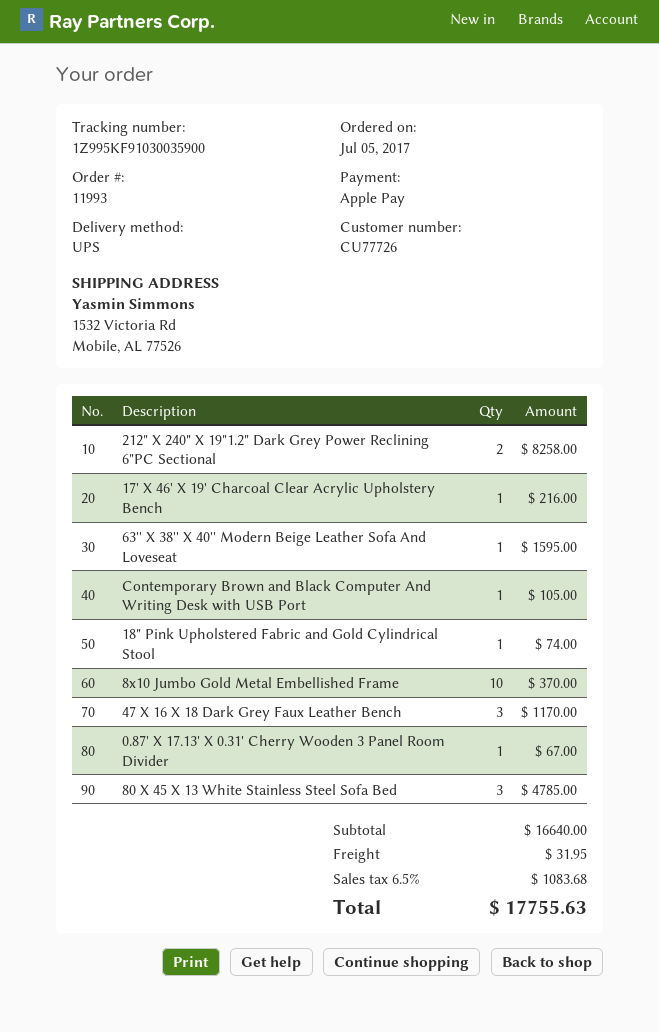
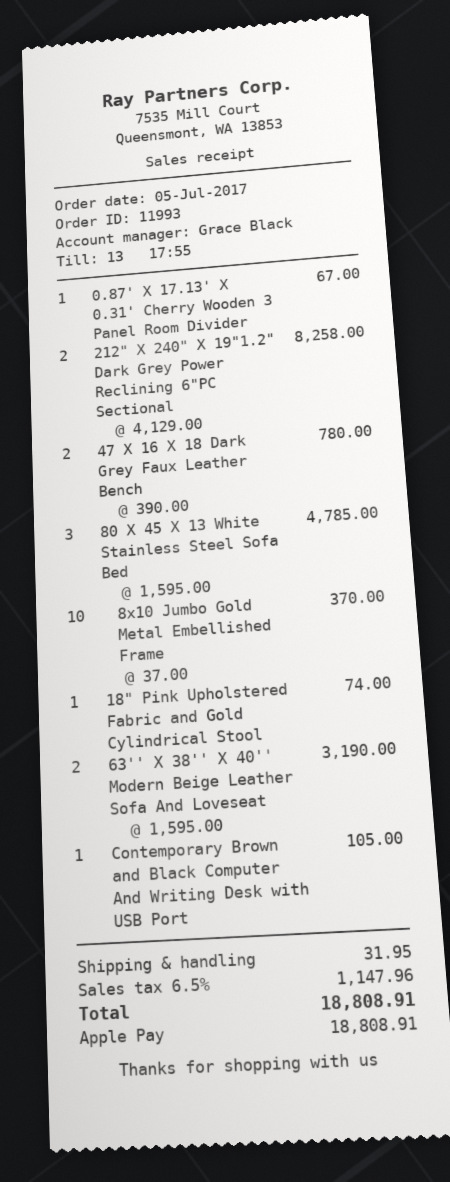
17' X 46' X 19' Charcoal Clear Acrylic Upholstery Bench: 1 for 216.00 -> none
63'' X 38'' X 40'' Modern Beige Leather Sofa And Loveseat: 1 for 1595.00 -> 2 for 3190.00
47 X 16 X 18 Dark Grey Faux Leather Bench: 3 for 1170.00 -> 2 for 780.00
tax: 6.5% = 1083.68 -> 6.5% = 1147.96
total: 17755.63 -> 18808.91

